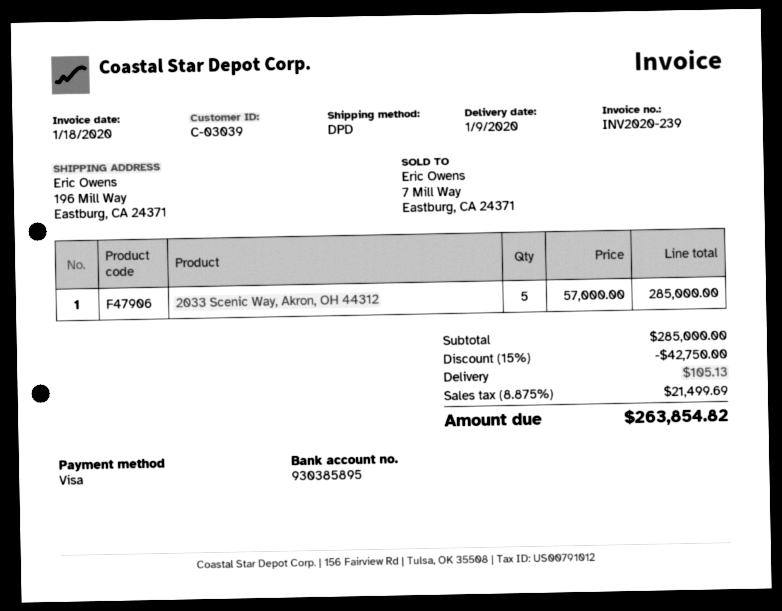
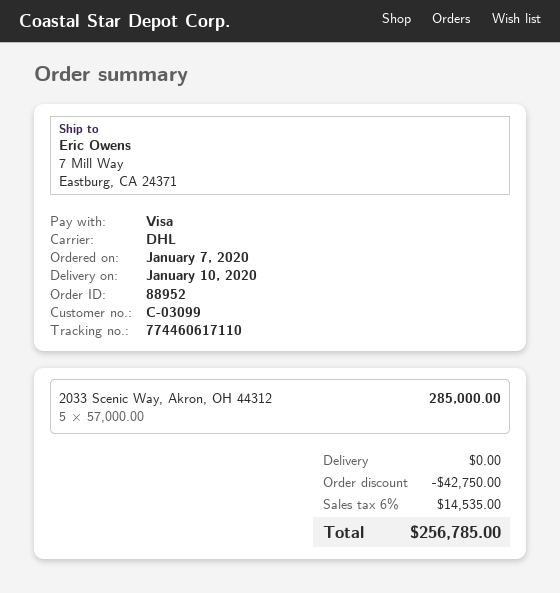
delivery date: 2020-01-09 -> 2020-01-10
customer number: C-03039 -> C-03099
shipping method: DPD -> DHL
ship to: 196 Mill Way, Eastburg, CA 24371 -> 7 Mill Way, Eastburg, CA 24371
shipping: 105.13 -> 0.00
tax: 8.875% = 21499.69 -> 6% = 14535.00
total: 263854.82 -> 256785.00

